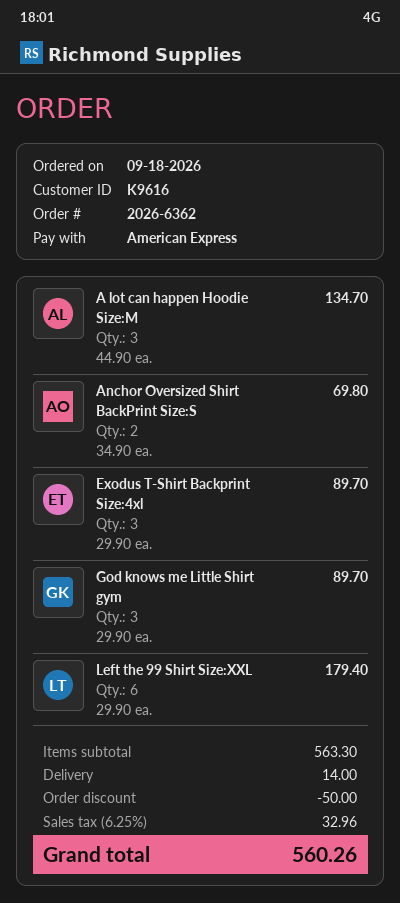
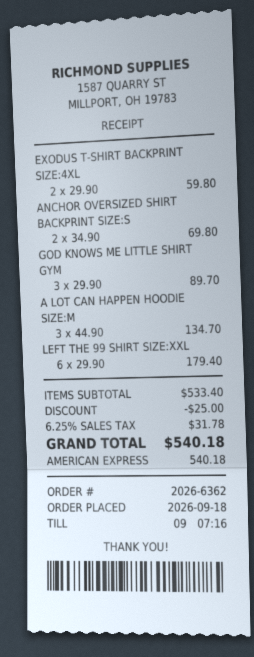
Exodus T-Shirt Backprint Size:4xl: 3 x 29.90 = 89.70 -> 2 x 29.90 = 59.80
subtotal: 563.30 -> 533.40
discount: 50.00 -> 25.00
shipping: 14.00 -> none
tax: 6.25% = 32.96 -> 6.25% = 31.78
total: 560.26 -> 540.18

